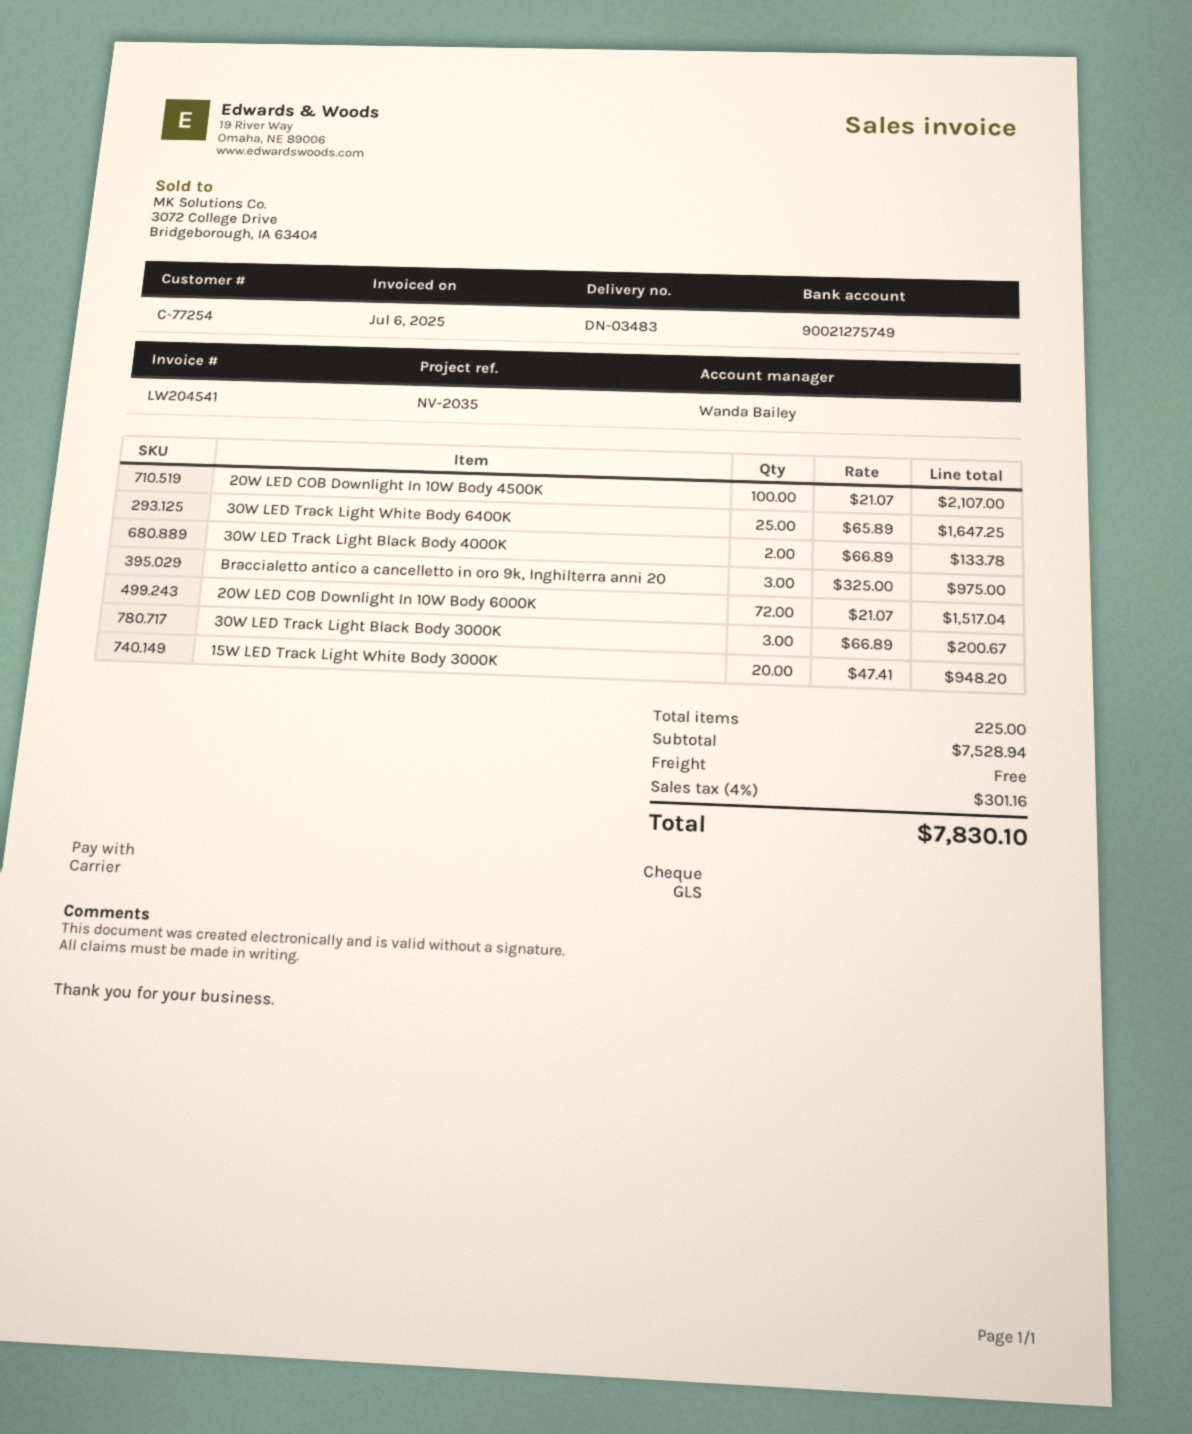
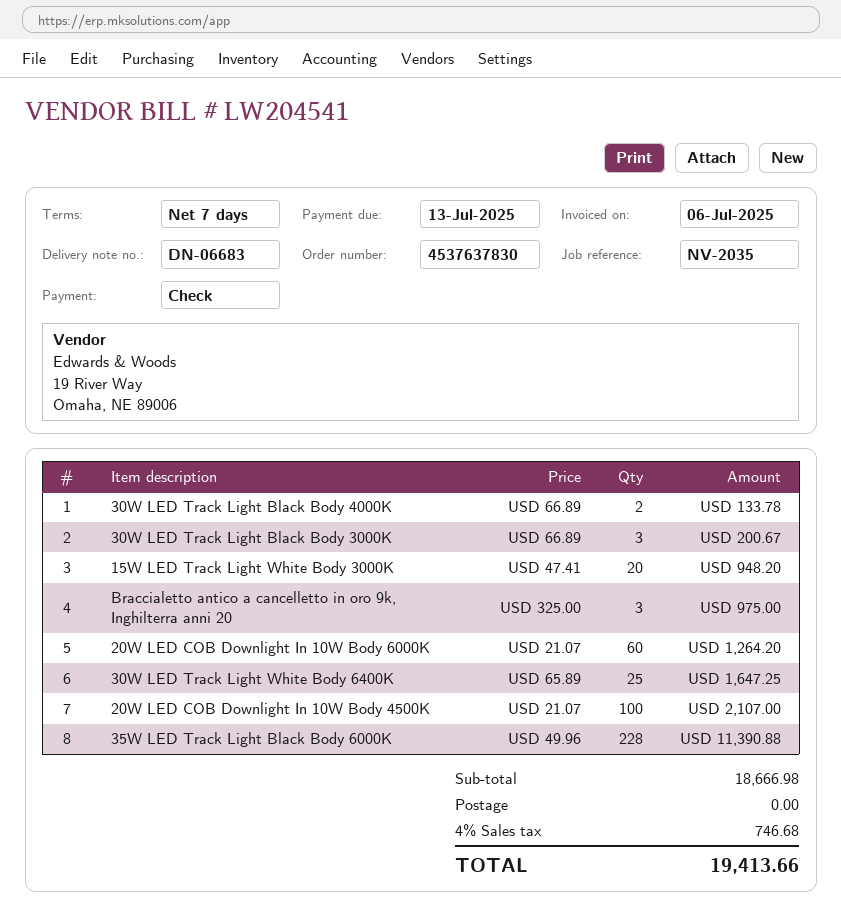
delivery note number: DN-03483 -> DN-06683
20W LED COB Downlight In 10W Body 6000K: 72 x 21.07 = 1517.04 -> 60 x 21.07 = 1264.20
35W LED Track Light Black Body 6000K: none -> 228 x 49.96 = 11390.88
subtotal: 7528.94 -> 18666.98
tax: 4% = 301.16 -> 4% = 746.68
total: 7830.10 -> 19413.66

